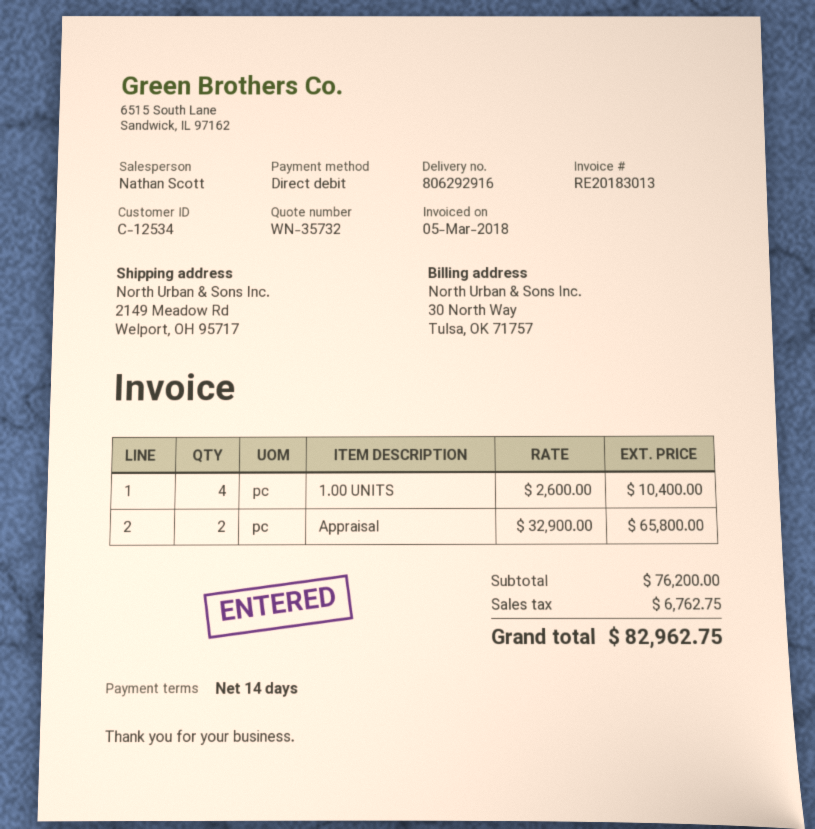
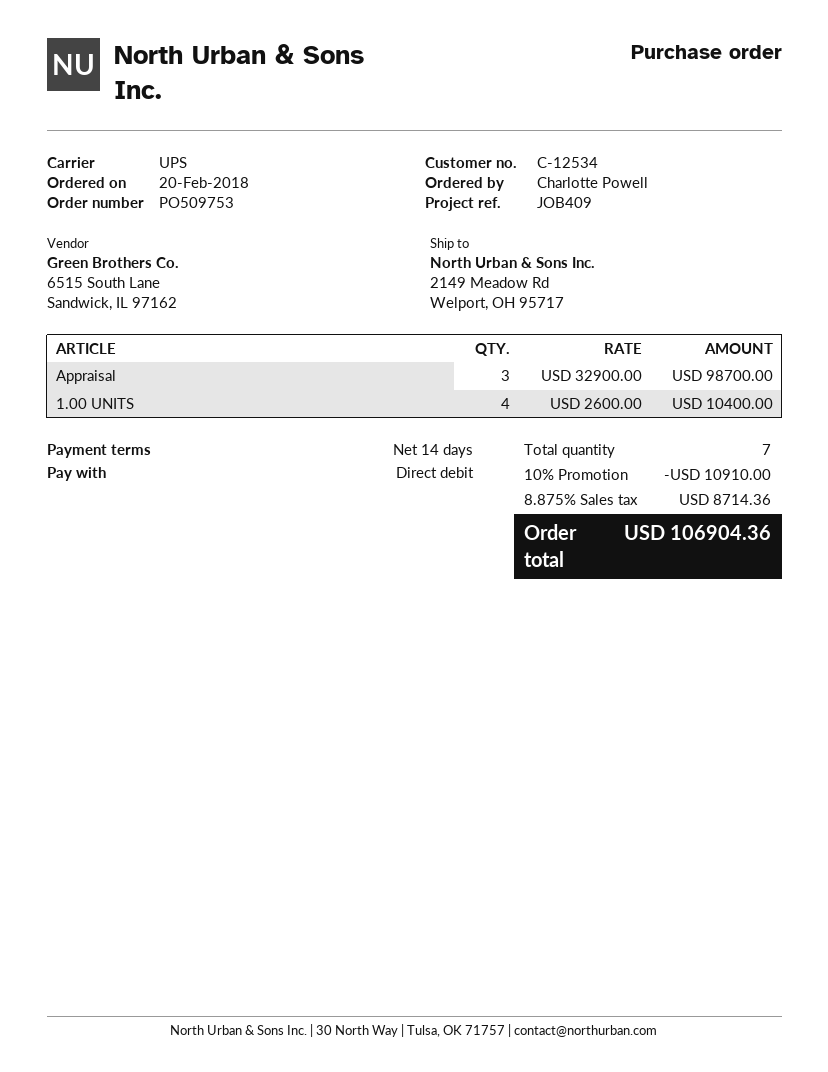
Appraisal: 2 x 32900.00 = 65800.00 -> 3 x 32900.00 = 98700.00
discount: none -> 10% = 10910.00
tax: 6762.75 -> 8714.36
total: 82962.75 -> 106904.36

